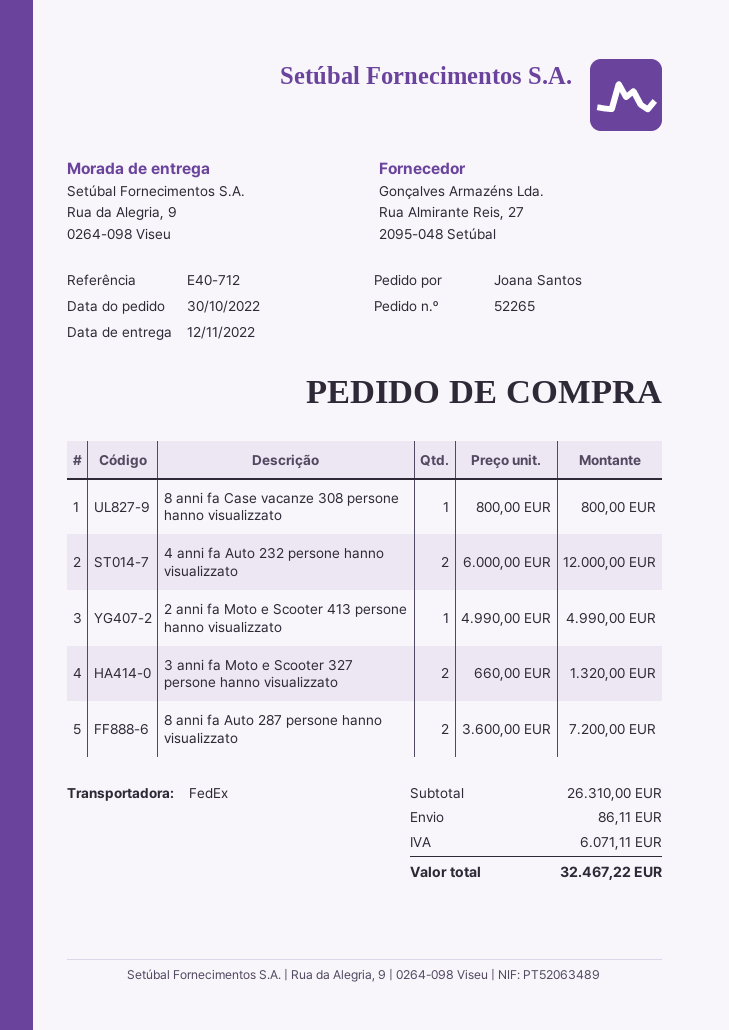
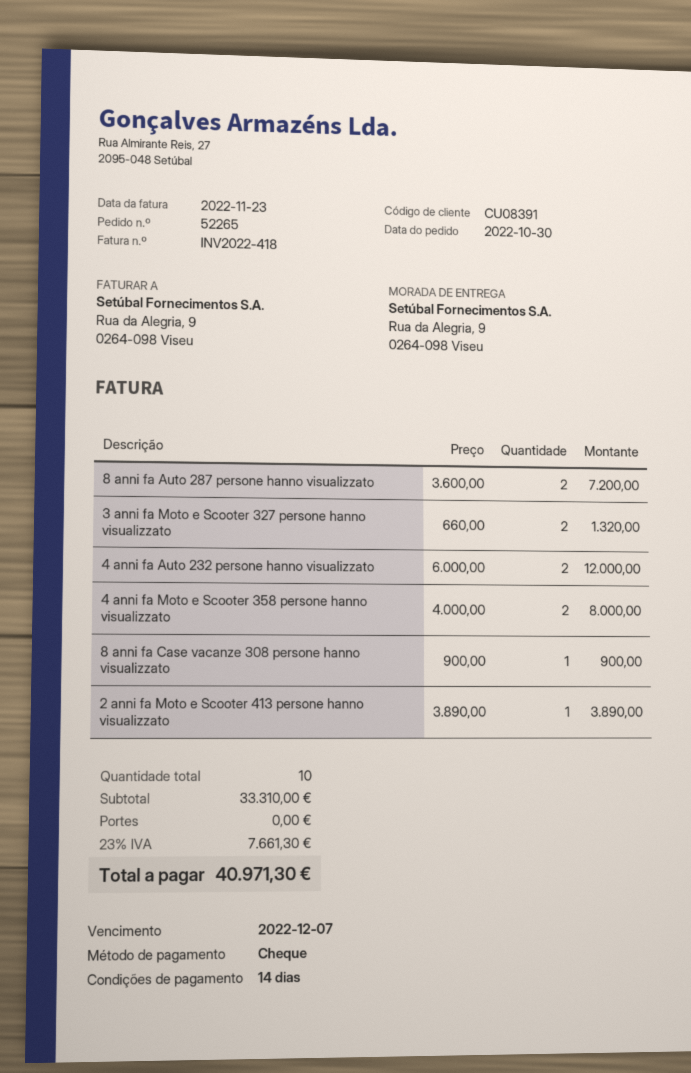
8 anni fa Case vacanze 308 persone hanno visualizzato: 1 x 800.00 = 800.00 -> 1 x 900.00 = 900.00
2 anni fa Moto e Scooter 413 persone hanno visualizzato: 1 x 4990.00 = 4990.00 -> 1 x 3890.00 = 3890.00
4 anni fa Moto e Scooter 358 persone hanno visualizzato: none -> 2 x 4000.00 = 8000.00
subtotal: 26310.00 -> 33310.00
shipping: 86.11 -> 0.00
tax: 6071.11 -> 7661.30
total: 32467.22 -> 40971.30

